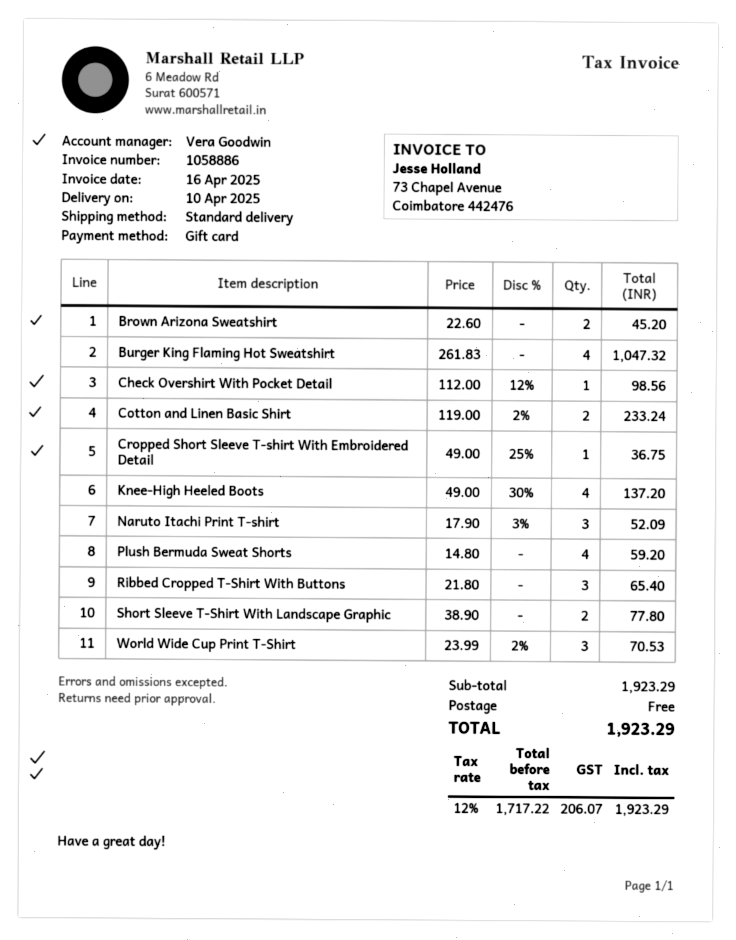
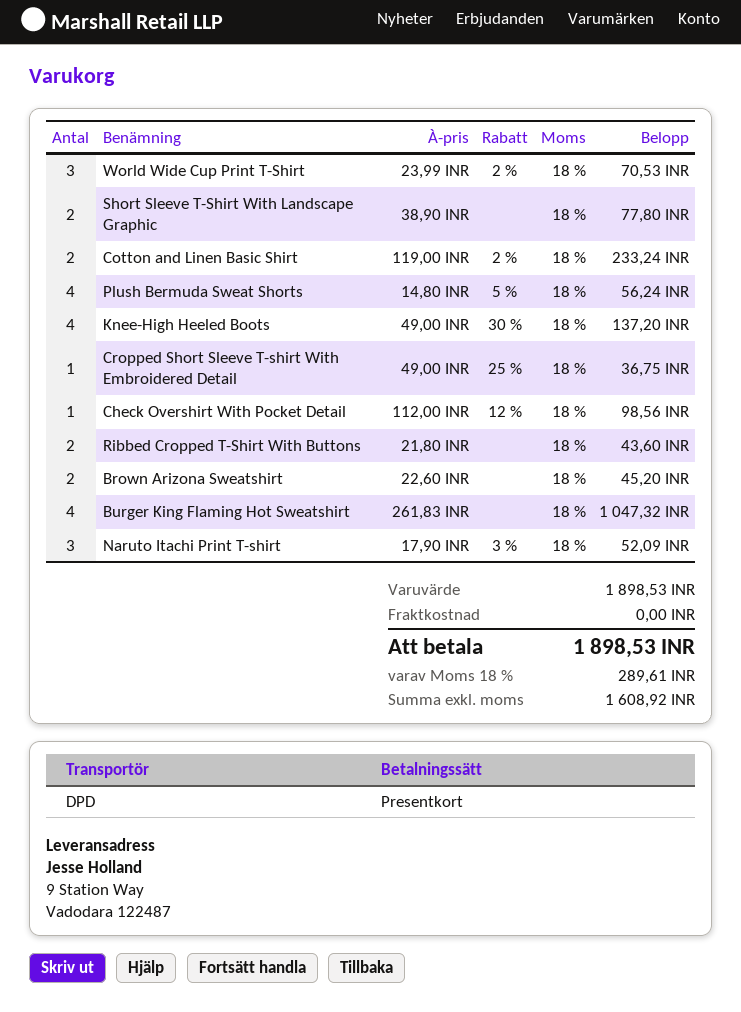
shipping method: standard -> DPD
Plush Bermuda Sweat Shorts: 4 x 14.80 = 59.20 -> 4 x 14.80 - 5% = 56.24
Ribbed Cropped T-Shirt With Buttons: 3 x 21.80 = 65.40 -> 2 x 21.80 = 43.60
subtotal: 1923.29 -> 1898.53
net: 1717.22 -> 1608.92
tax: 12% = 206.07 -> 18% = 289.61
total: 1923.29 -> 1898.53

